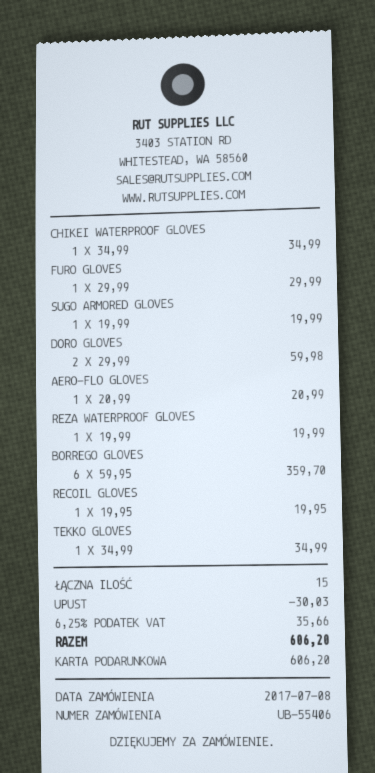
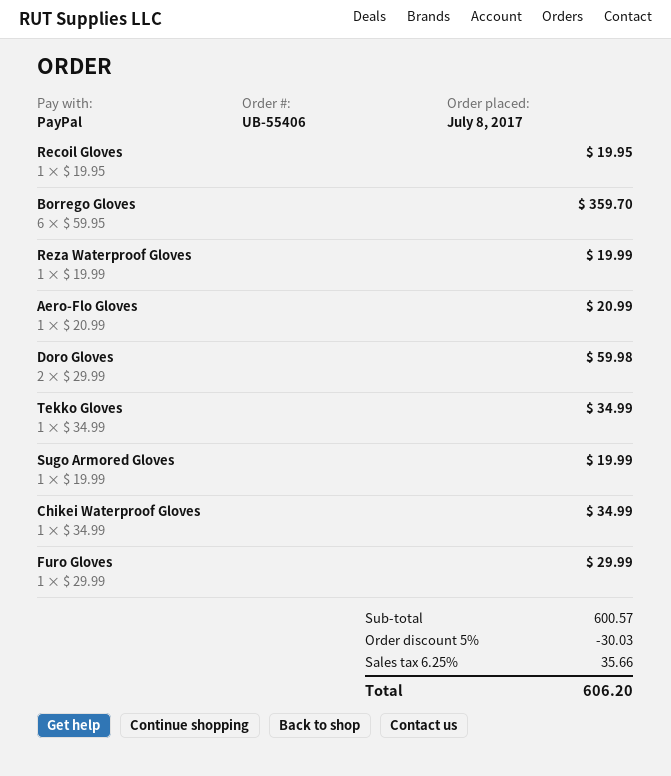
payment method: gift card -> PayPal

